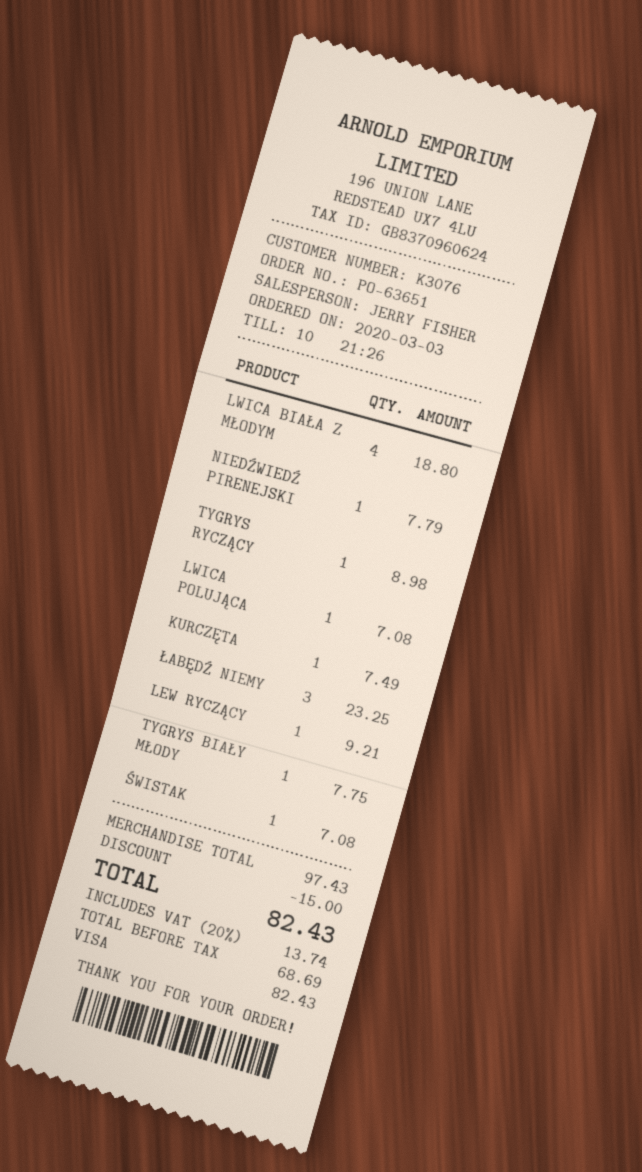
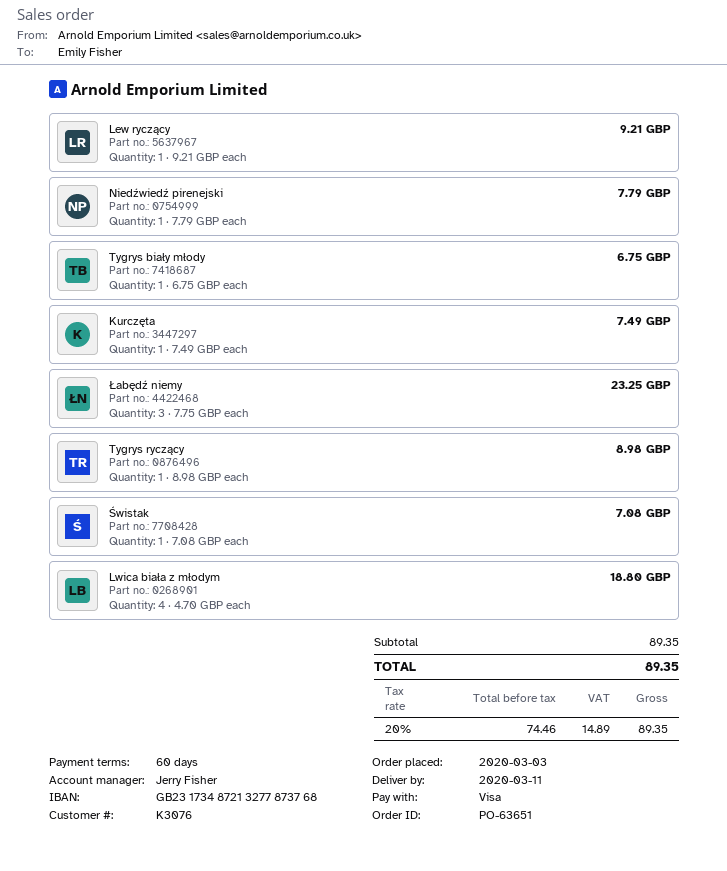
LWICA POLUJĄCA: 1 for 7.08 -> none
TYGRYS BIAŁY MŁODY: 1 for 7.75 -> 1 for 6.75
subtotal: 97.43 -> 89.35
discount: 15.00 -> none
net: 68.69 -> 74.46
tax: 20% = 13.74 -> 20% = 14.89
total: 82.43 -> 89.35

